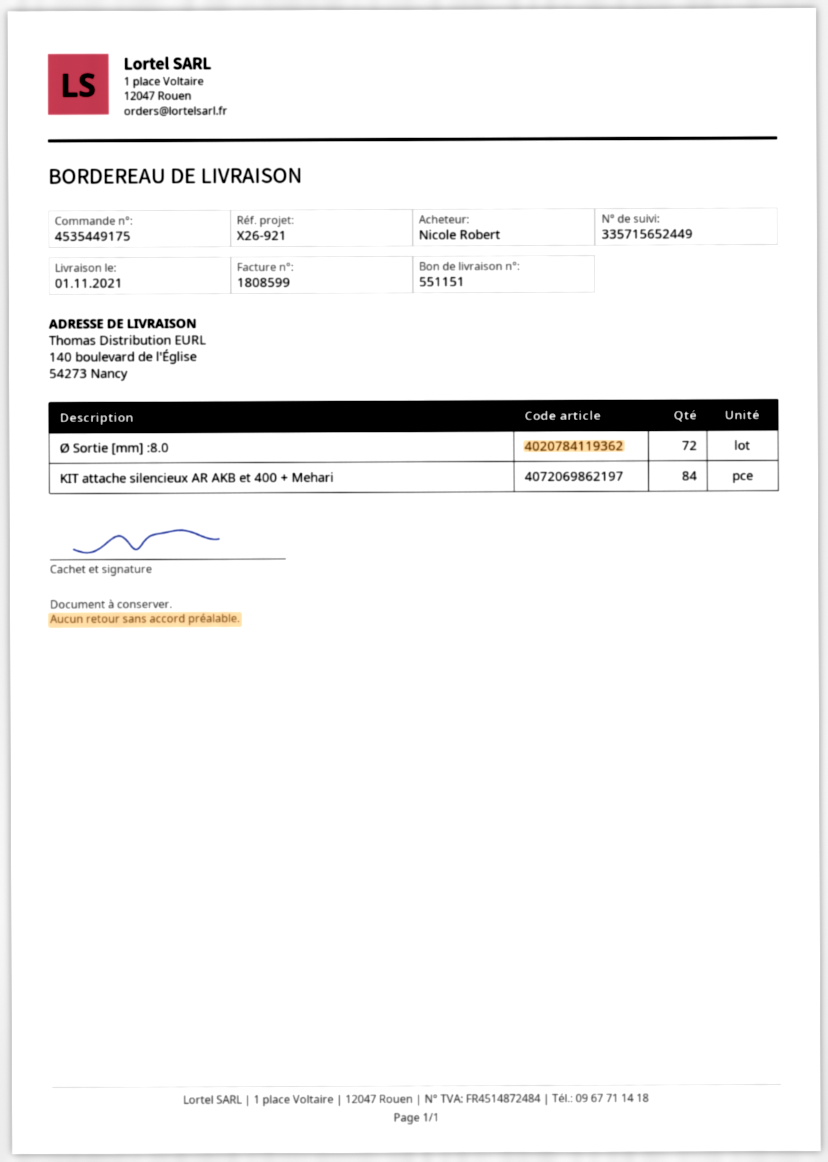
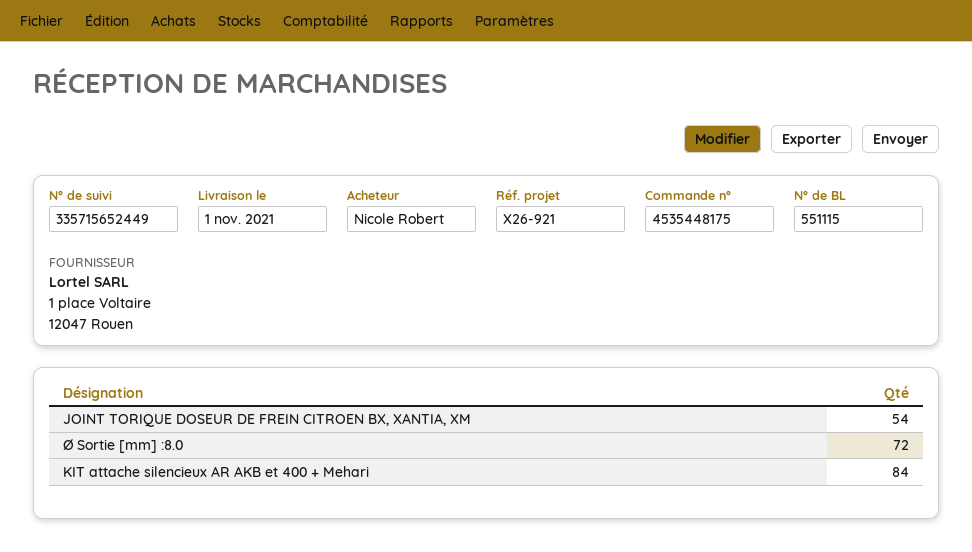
order number: 4535449175 -> 4535448175
delivery note number: 551151 -> 551115
JOINT TORIQUE DOSEUR DE FREIN CITROEN BX, XANTIA, XM: none -> 54

